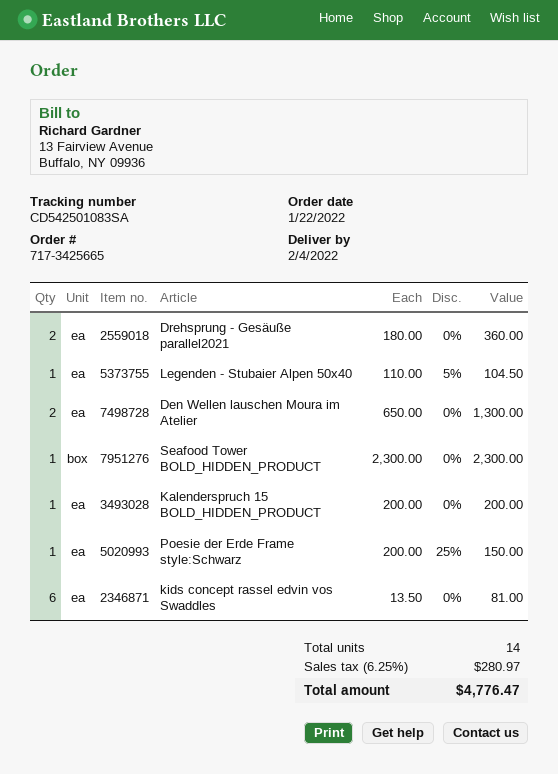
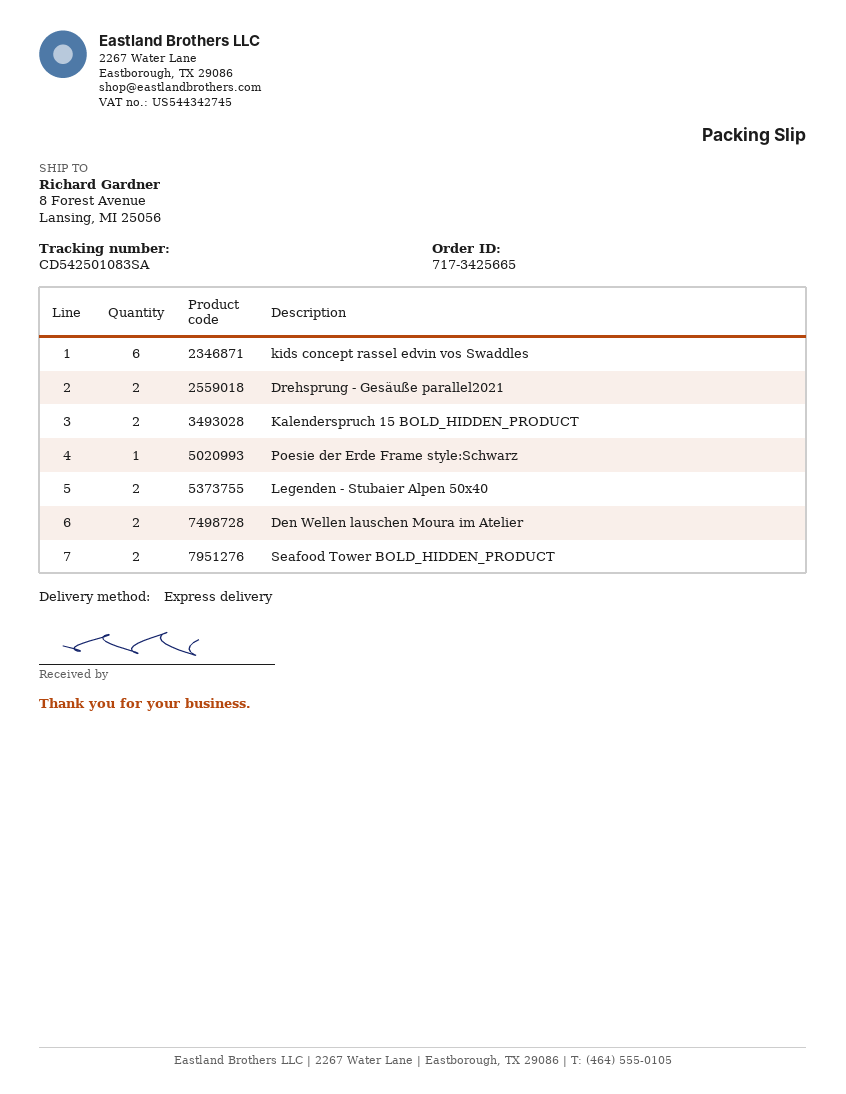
Legenden - Stubaier Alpen 50x40: 1 -> 2
Seafood Tower BOLD_HIDDEN_PRODUCT: 1 -> 2
Kalenderspruch 15 BOLD_HIDDEN_PRODUCT: 1 -> 2

